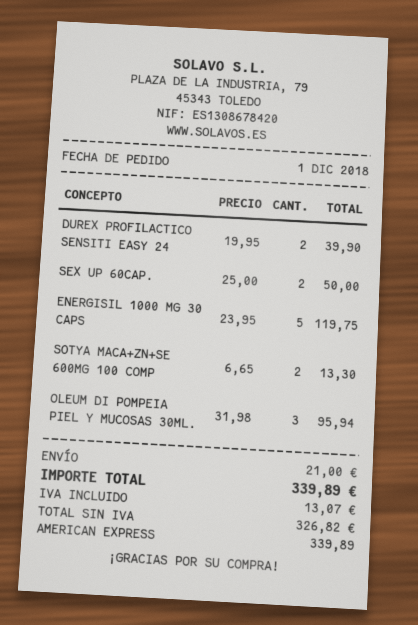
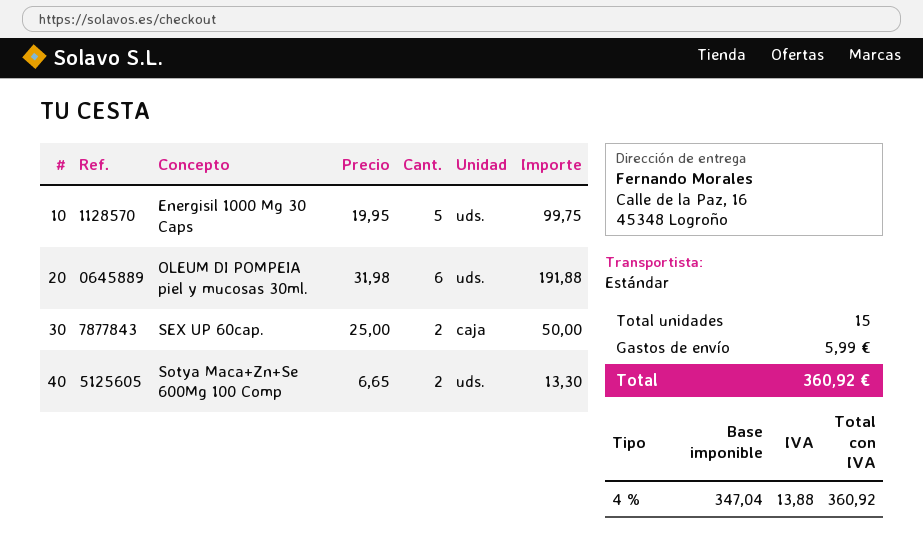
DUREX PROFILACTICO SENSITI EASY 24: 2 x 19.95 = 39.90 -> none
ENERGISIL 1000 MG 30 CAPS: 5 x 23.95 = 119.75 -> 5 x 19.95 = 99.75
OLEUM DI POMPEIA PIEL Y MUCOSAS 30ML.: 3 x 31.98 = 95.94 -> 6 x 31.98 = 191.88
shipping: 21.00 -> 5.99
net: 326.82 -> 347.04
tax: 13.07 -> 13.88
total: 339.89 -> 360.92

